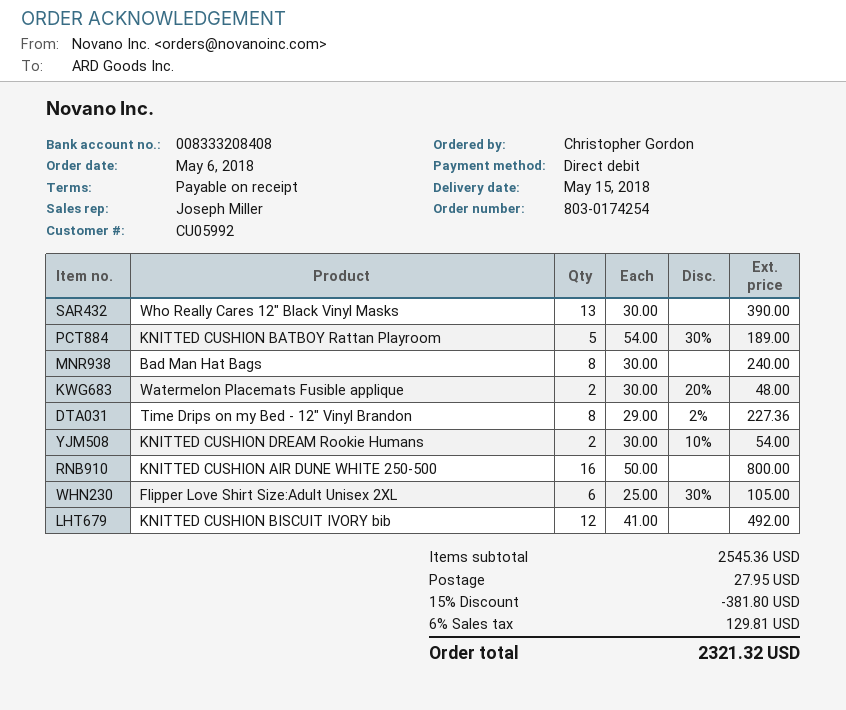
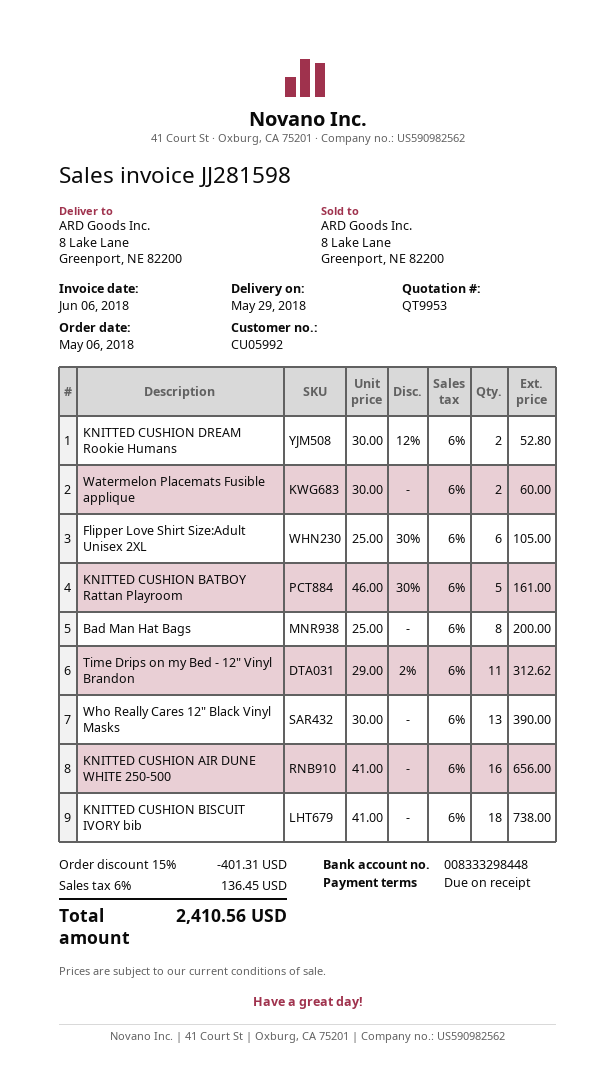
delivery date: 2018-05-15 -> 2018-05-29
bank account: 008333208408 -> 008333298448
KNITTED CUSHION BATBOY Rattan Playroom: 5 x 54.00 - 30% = 189.00 -> 5 x 46.00 - 30% = 161.00
Bad Man Hat Bags: 8 x 30.00 = 240.00 -> 8 x 25.00 = 200.00
Watermelon Placemats Fusible applique: 2 x 30.00 - 20% = 48.00 -> 2 x 30.00 = 60.00
Time Drips on my Bed - 12" Vinyl Brandon: 8 x 29.00 - 2% = 227.36 -> 11 x 29.00 - 2% = 312.62
KNITTED CUSHION DREAM Rookie Humans: 2 x 30.00 - 10% = 54.00 -> 2 x 30.00 - 12% = 52.80
KNITTED CUSHION AIR DUNE WHITE 250-500: 16 x 50.00 = 800.00 -> 16 x 41.00 = 656.00
KNITTED CUSHION BISCUIT IVORY bib: 12 x 41.00 = 492.00 -> 18 x 41.00 = 738.00
discount: 15% = 381.80 -> 15% = 401.31
shipping: 27.95 -> none
tax: 6% = 129.81 -> 6% = 136.45
total: 2321.32 -> 2410.56

